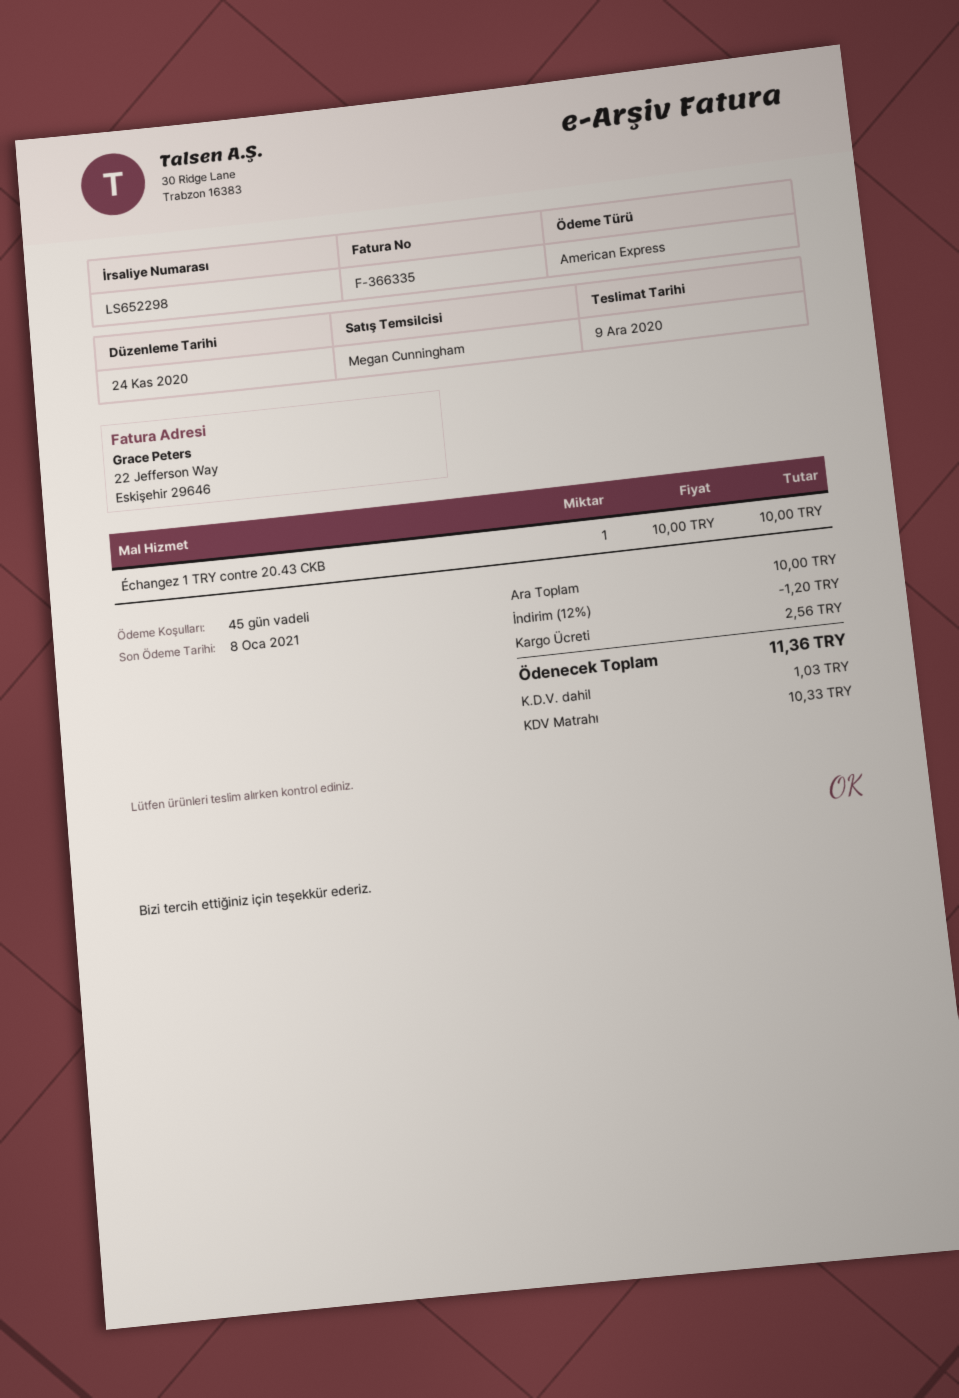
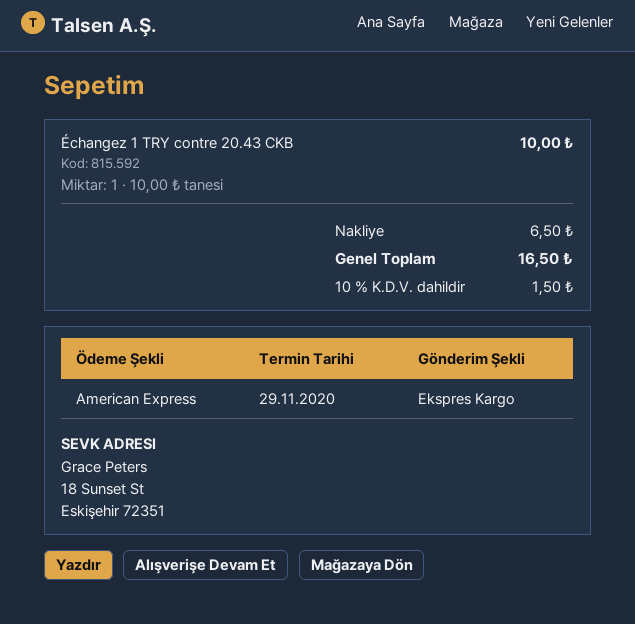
delivery date: 2020-12-09 -> 2020-11-29
discount: 12% = 1.20 -> none
shipping: 2.56 -> 6.50
tax: 1.03 -> 1.50
total: 11.36 -> 16.50

